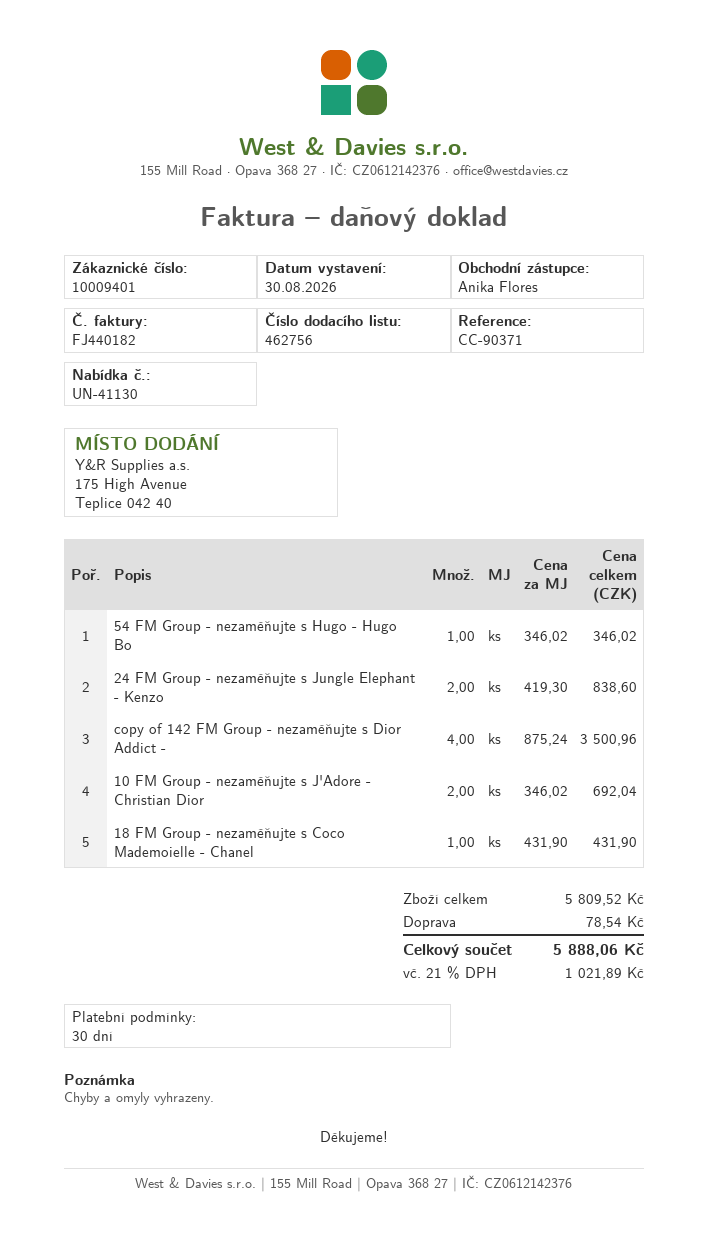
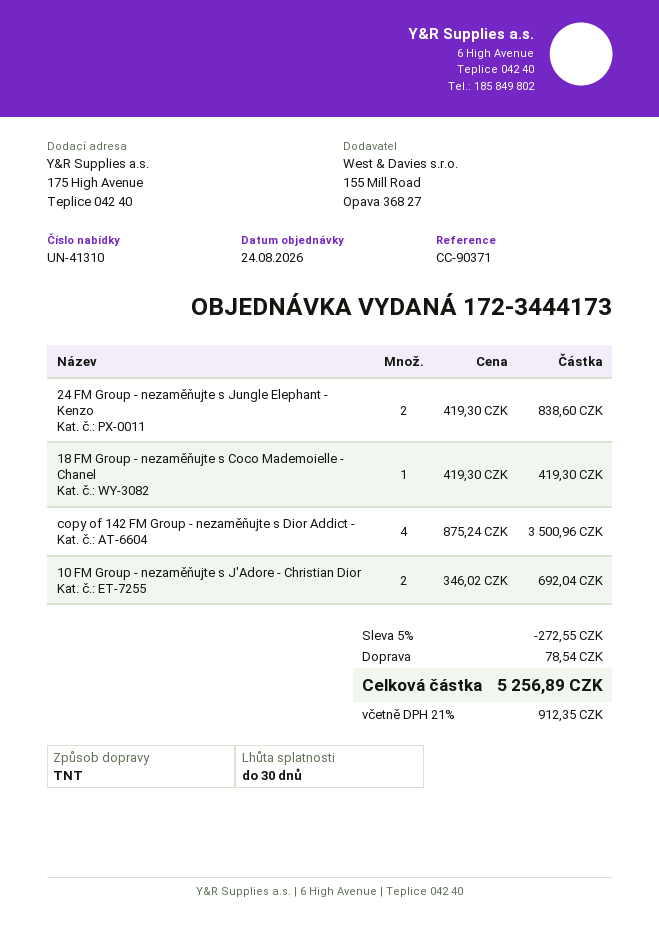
quote number: UN-41130 -> UN-41310
54 FM Group - nezaměňujte s Hugo - Hugo Bo: 1 x 346.02 = 346.02 -> none
18 FM Group - nezaměňujte s Coco Mademoielle - Chanel: 1 x 431.90 = 431.90 -> 1 x 419.30 = 419.30
discount: none -> 5% = 272.55
tax: 21% = 1021.89 -> 21% = 912.35
total: 5888.06 -> 5256.89

